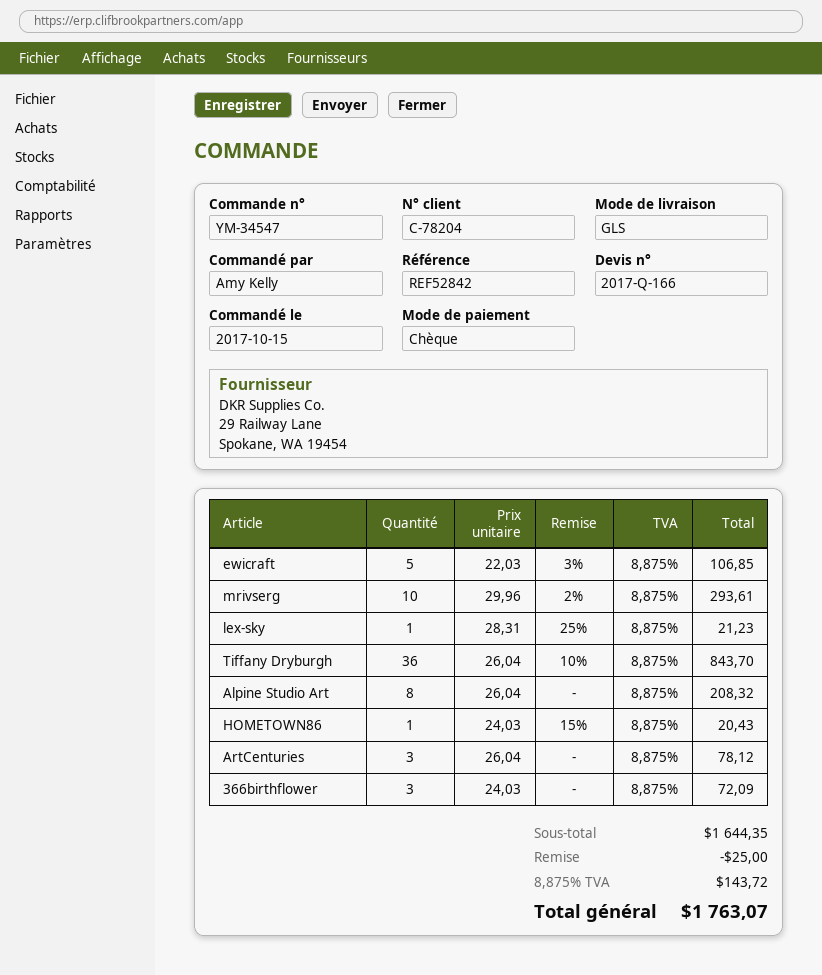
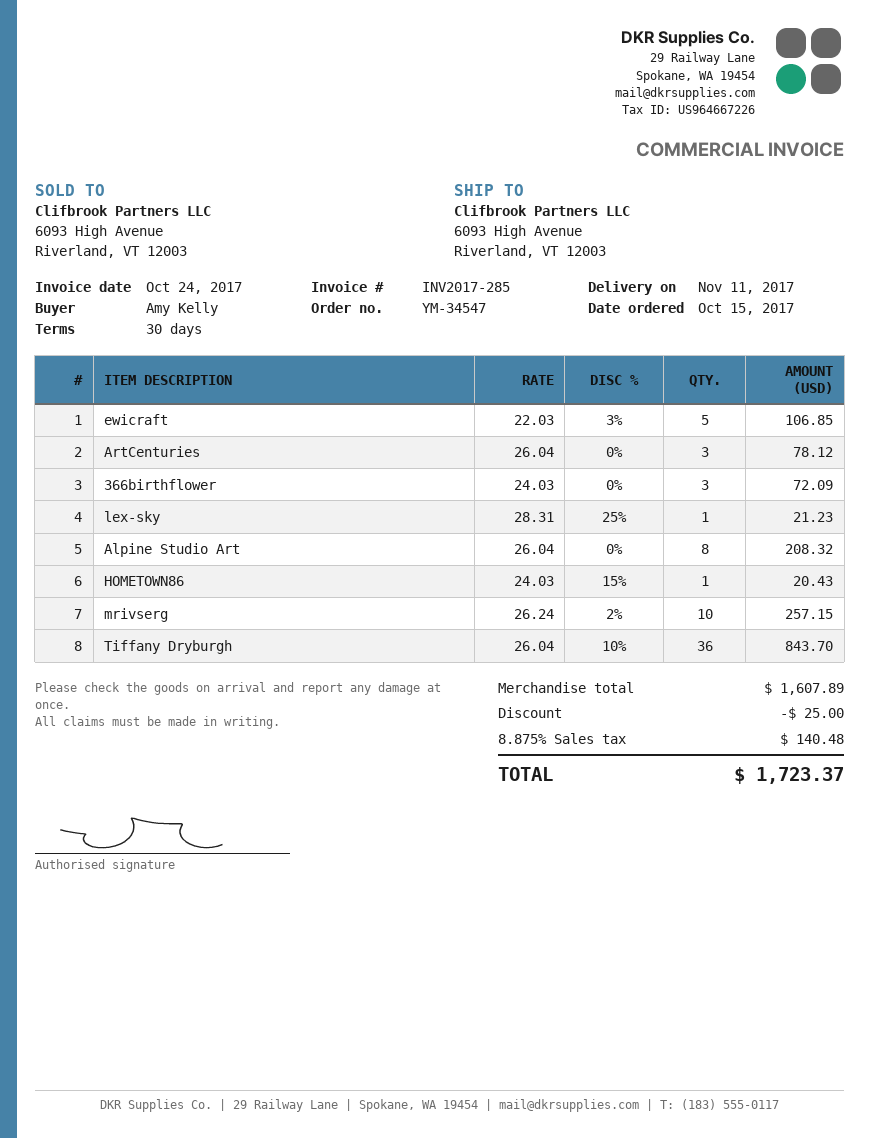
mrivserg: 10 x 29.96 - 2% = 293.61 -> 10 x 26.24 - 2% = 257.15
subtotal: 1644.35 -> 1607.89
tax: 8.875% = 143.72 -> 8.875% = 140.48
total: 1763.07 -> 1723.37

